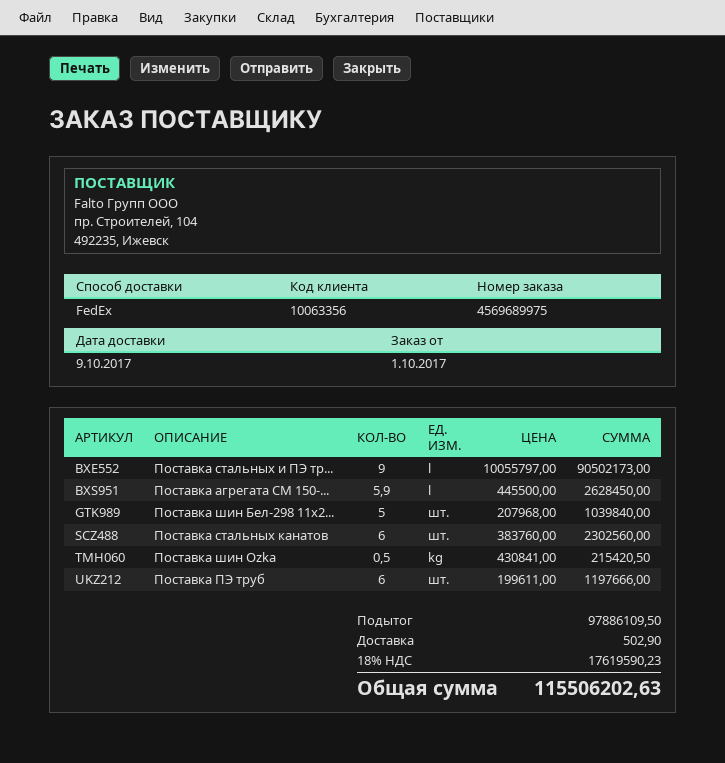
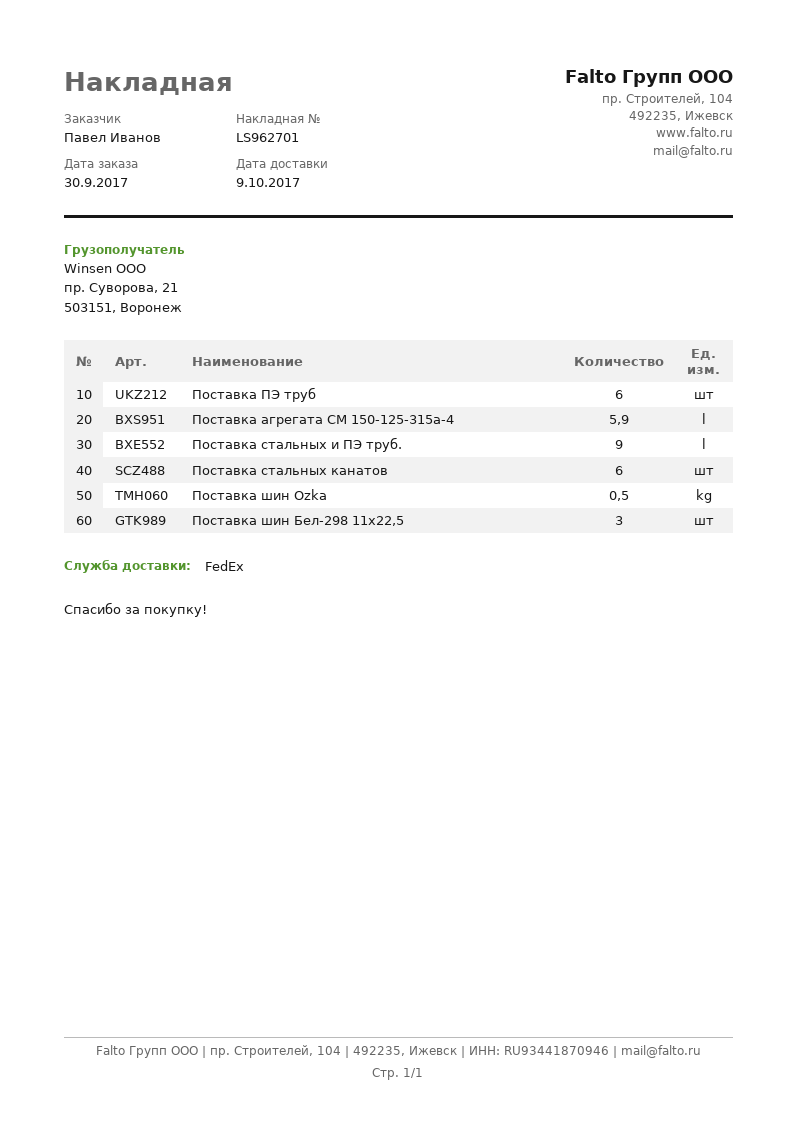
order date: 2017-10-01 -> 2017-09-30
Поставка шин Бел-298 11х2...: 5 -> 3

